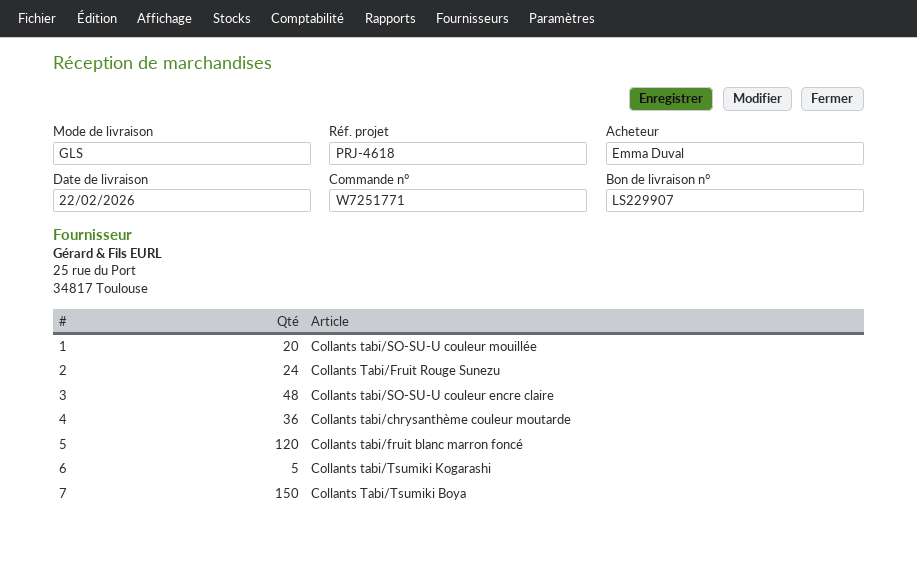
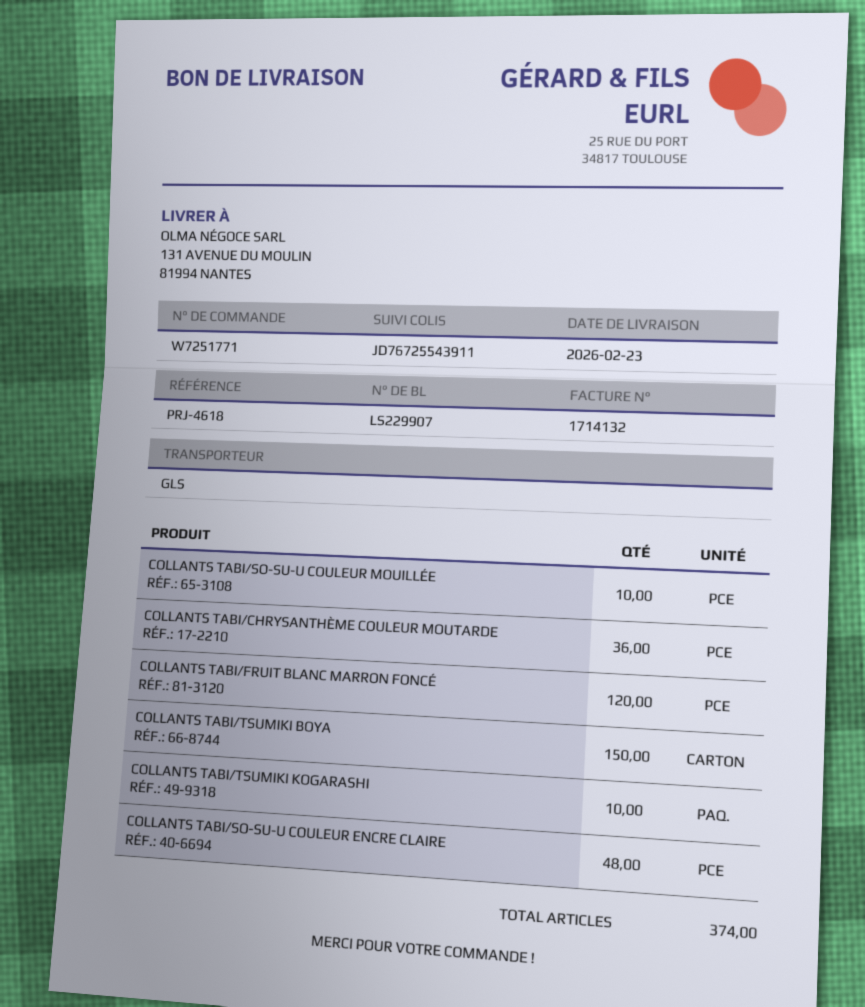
delivery date: 2026-02-22 -> 2026-02-23
Collants tabi/SO-SU-U couleur mouillée: 20 -> 10
Collants Tabi/Fruit Rouge Sunezu: 24 -> none
Collants tabi/Tsumiki Kogarashi: 5 -> 10

